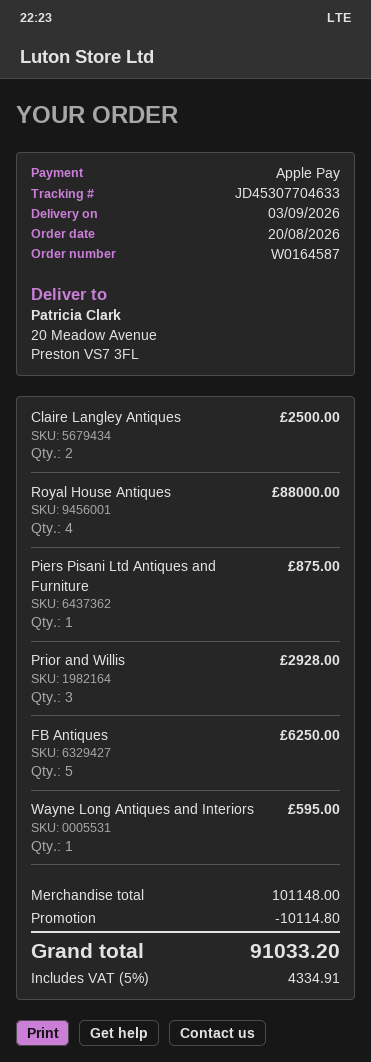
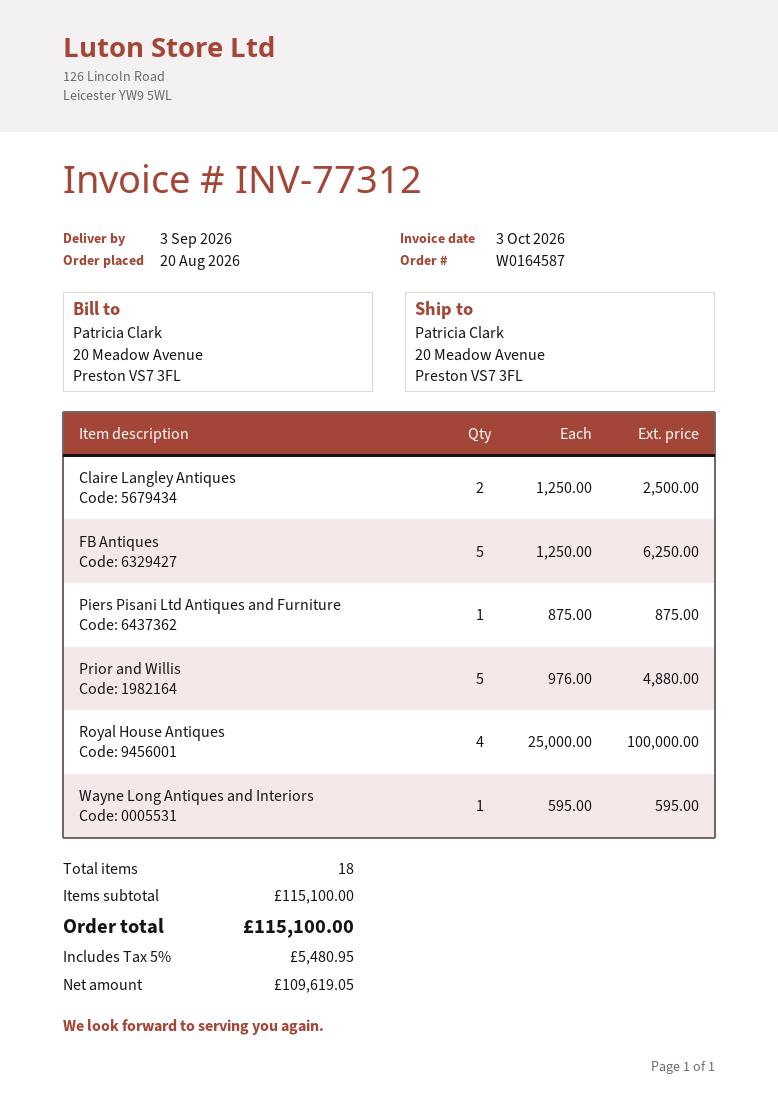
Royal House Antiques: 4 for 88000.00 -> 4 for 100000.00
Prior and Willis: 3 for 2928.00 -> 5 for 4880.00
subtotal: 101148.00 -> 115100.00
discount: 10114.80 -> none
tax: 5% = 4334.91 -> 5% = 5480.95
total: 91033.20 -> 115100.00

